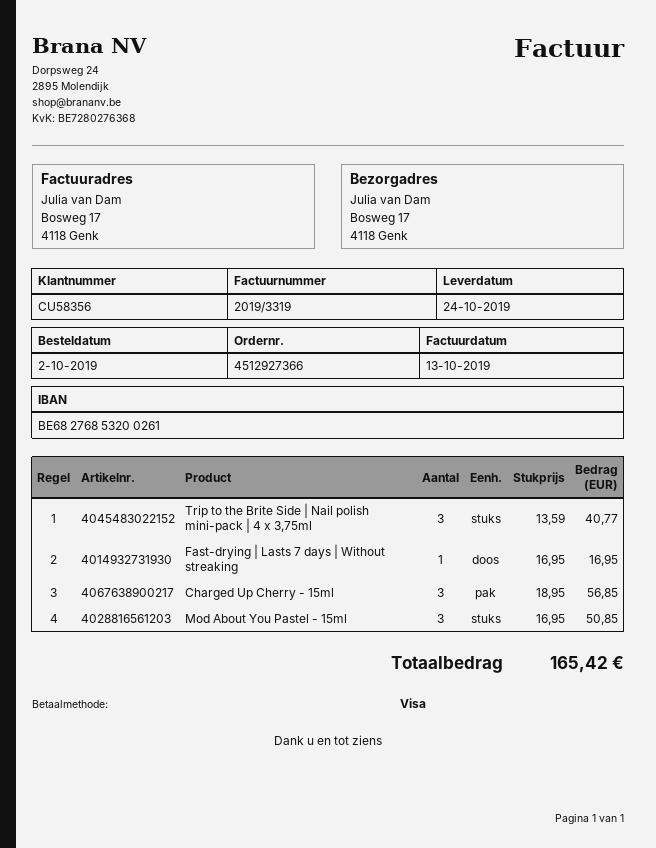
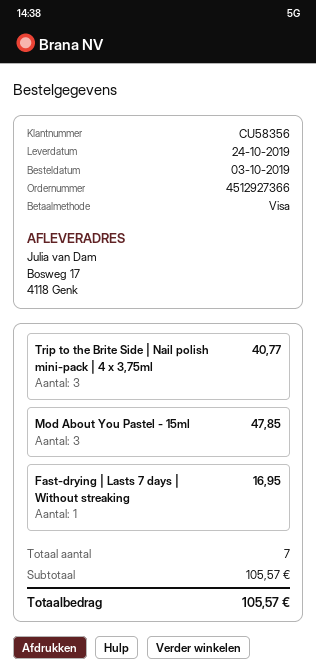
order date: 2019-10-02 -> 2019-10-03
Charged Up Cherry - 15ml: 3 for 56.85 -> none
Mod About You Pastel - 15ml: 3 for 50.85 -> 3 for 47.85
total: 165.42 -> 105.57

